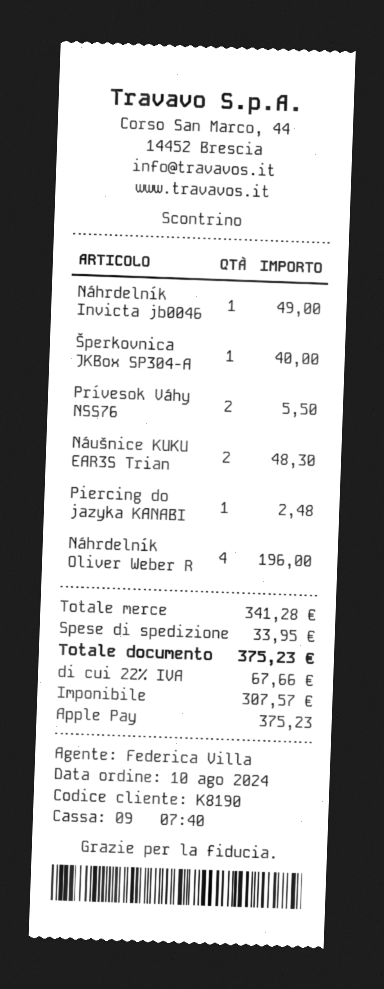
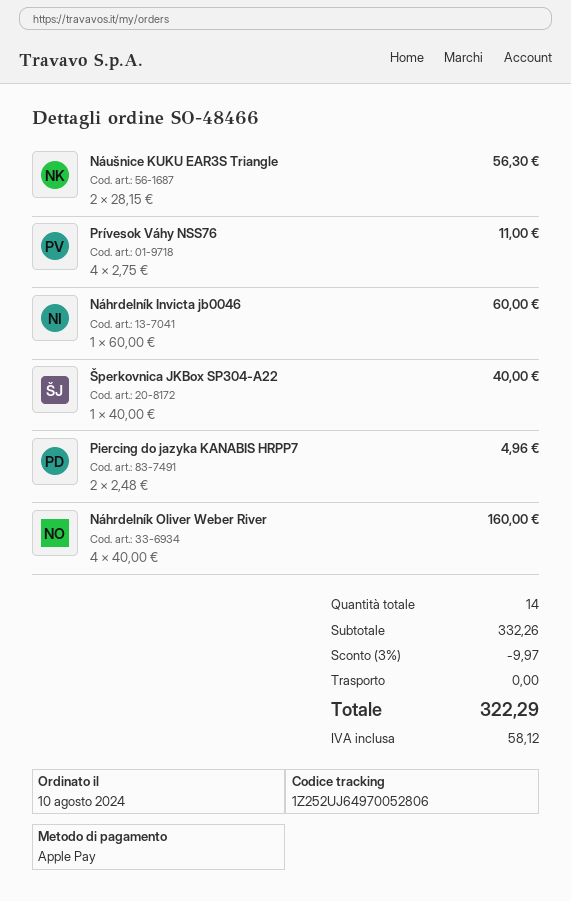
Náhrdelník Invicta jb0046: 1 for 49.00 -> 1 for 60.00
Prívesok Váhy NSS76: 2 for 5.50 -> 4 for 11.00
Náušnice KUKU EAR3S Trian: 2 for 48.30 -> 2 for 56.30
Piercing do jazyka KANABI: 1 for 2.48 -> 2 for 4.96
Náhrdelník Oliver Weber R: 4 for 196.00 -> 4 for 160.00
subtotal: 341.28 -> 332.26
discount: none -> 3% = 9.97
shipping: 33.95 -> 0.00
tax: 67.66 -> 58.12
total: 375.23 -> 322.29

